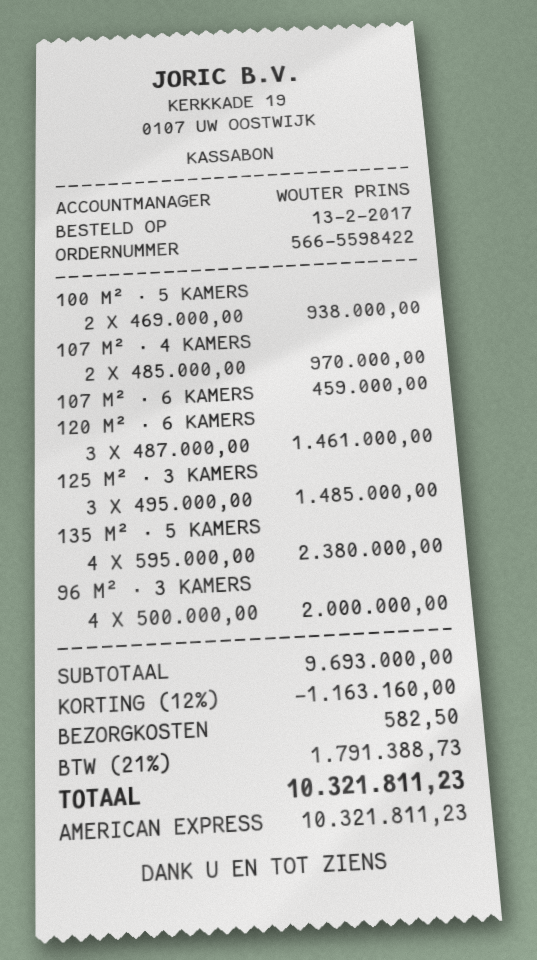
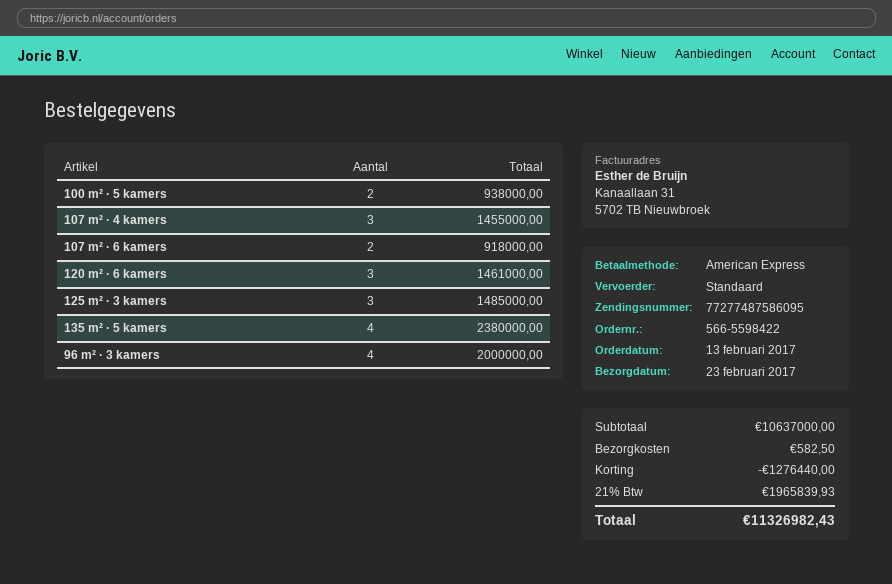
107 M² · 4 KAMERS: 2 for 970000.00 -> 3 for 1455000.00
107 M² · 6 KAMERS: 1 for 459000.00 -> 2 for 918000.00
subtotal: 9693000.00 -> 10637000.00
discount: 1163160.00 -> 1276440.00
tax: 21% = 1791388.73 -> 21% = 1965839.93
total: 10321811.23 -> 11326982.43

